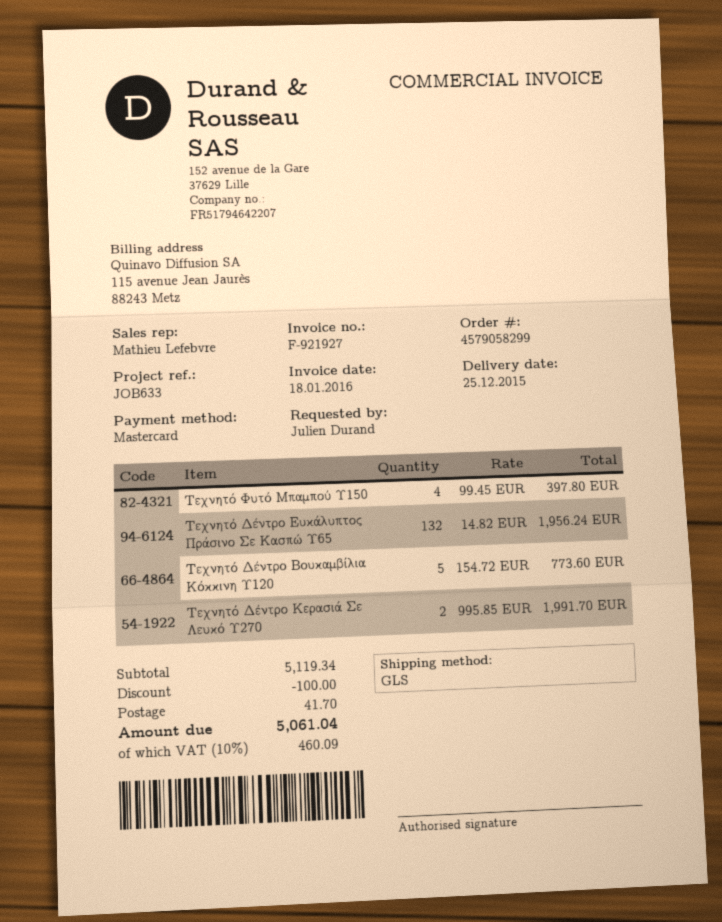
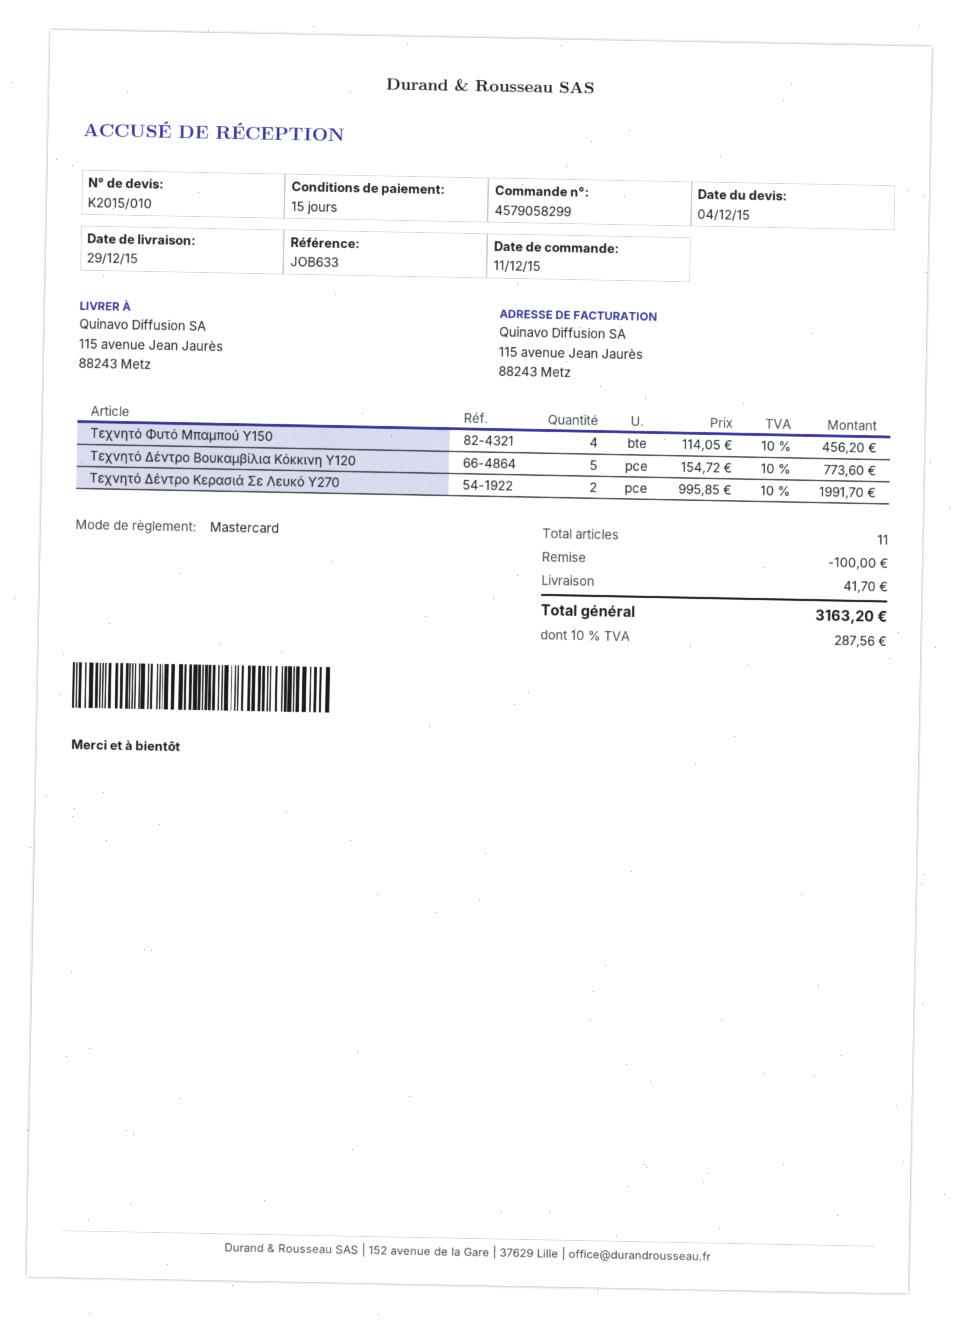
delivery date: 2015-12-25 -> 2015-12-29
Τεχνητό Φυτό Μπαμπού Υ150: 4 x 99.45 = 397.80 -> 4 x 114.05 = 456.20
Τεχνητό Δέντρο Ευκάλυπτος Πράσινο Σε Κασπώ Υ65: 132 x 14.82 = 1956.24 -> none
tax: 10% = 460.09 -> 10% = 287.56
total: 5061.04 -> 3163.20

